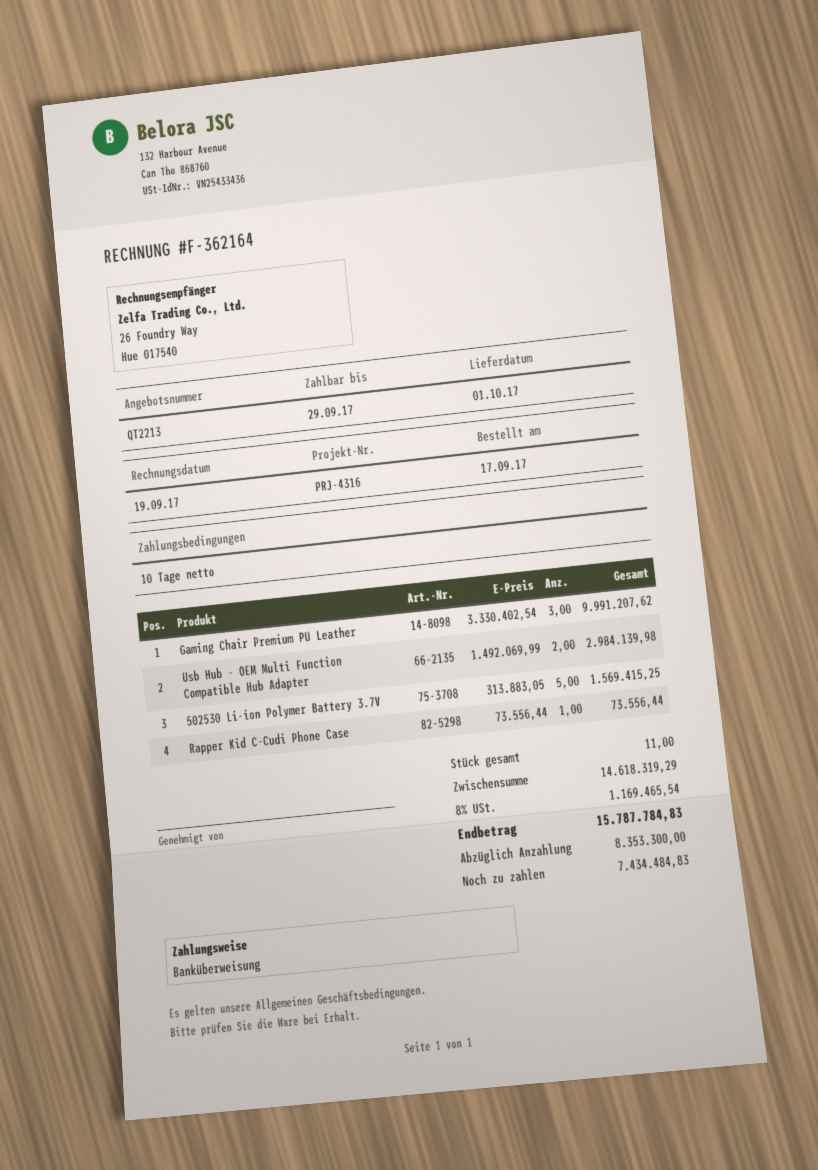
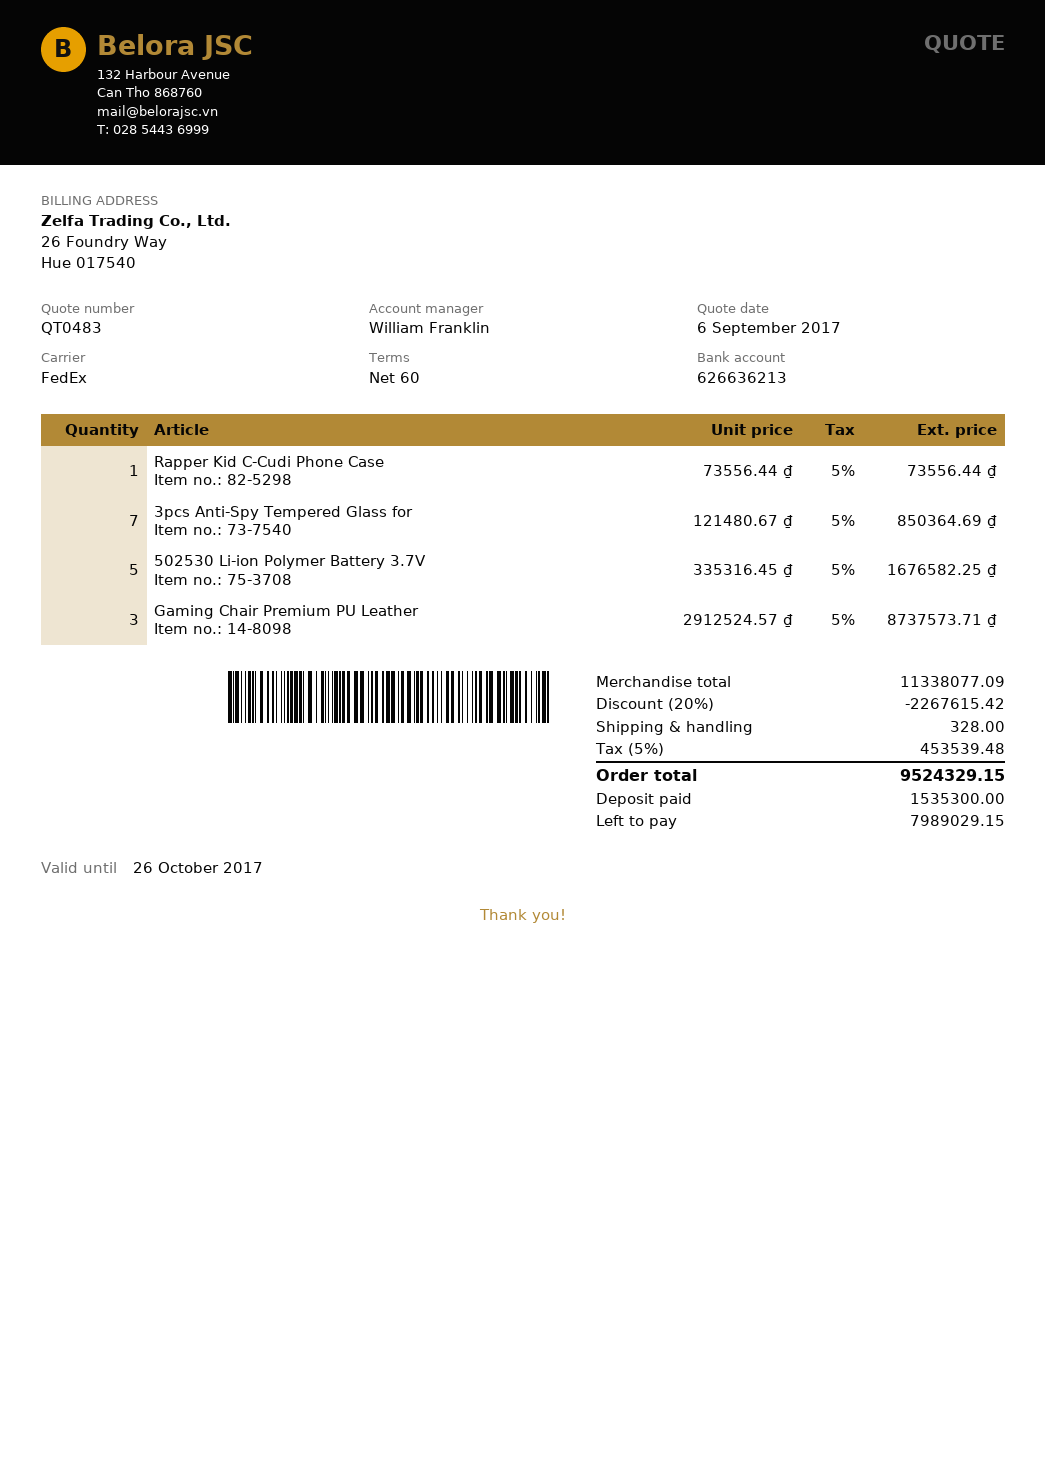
quote number: QT2213 -> QT0483
payment terms: 10 days -> 60 days
Gaming Chair Premium PU Leather: 3 x 3330402.54 = 9991207.62 -> 3 x 2912524.57 = 8737573.71
Usb Hub - OEM Multi Function Compatible Hub Adapter: 2 x 1492069.99 = 2984139.98 -> none
502530 Li-ion Polymer Battery 3.7V: 5 x 313883.05 = 1569415.25 -> 5 x 335316.45 = 1676582.25
3pcs Anti-Spy Tempered Glass for: none -> 7 x 121480.67 = 850364.69
subtotal: 14618319.29 -> 11338077.09
discount: none -> 20% = 2267615.42
shipping: none -> 328.00
tax: 8% = 1169465.54 -> 5% = 453539.48
total: 15787784.83 -> 9524329.15
deposit: 8353300.00 -> 1535300.00
balance: 7434484.83 -> 7989029.15

